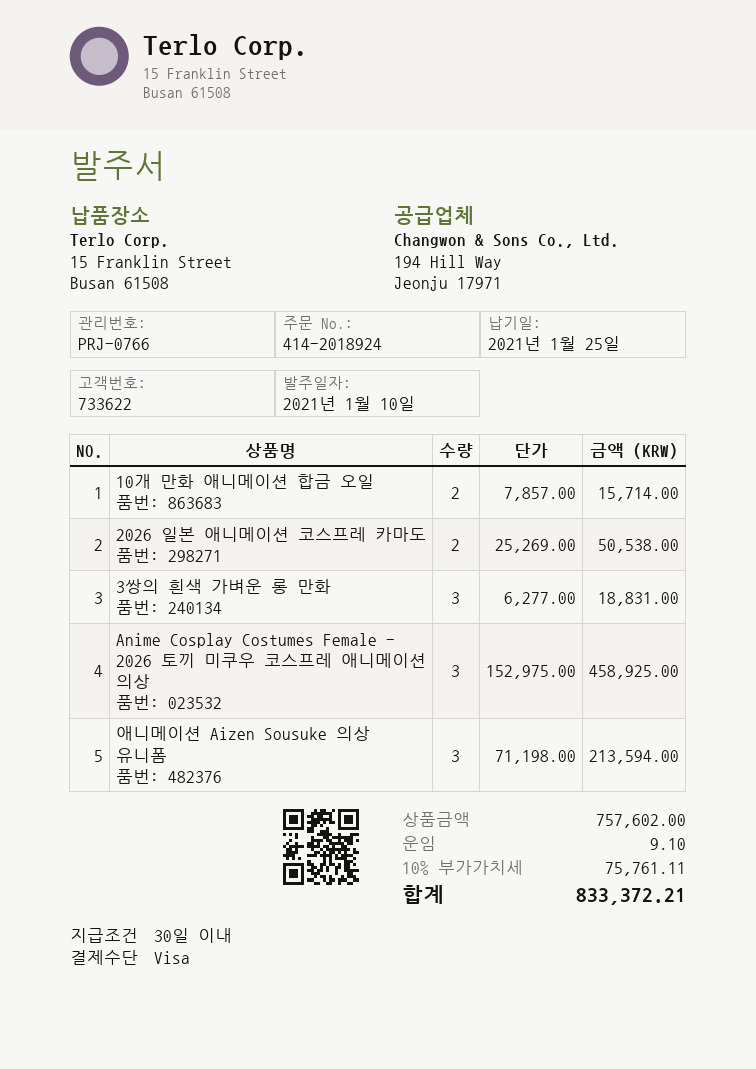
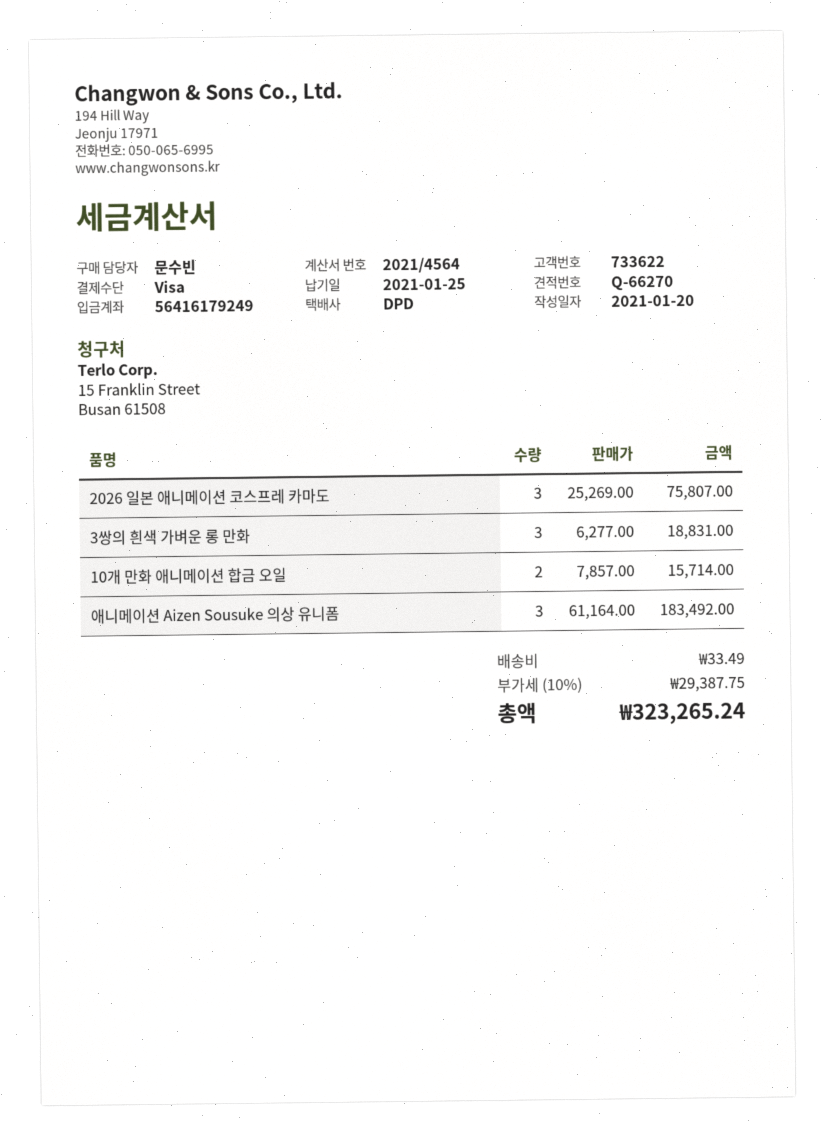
2026 일본 애니메이션 코스프레 카마도: 2 x 25269.00 = 50538.00 -> 3 x 25269.00 = 75807.00
Anime Cosplay Costumes Female - 2026 토끼 미쿠우 코스프레 애니메이션 의상: 3 x 152975.00 = 458925.00 -> none
애니메이션 Aizen Sousuke 의상 유니폼: 3 x 71198.00 = 213594.00 -> 3 x 61164.00 = 183492.00
shipping: 9.10 -> 33.49
tax: 10% = 75761.11 -> 10% = 29387.75
total: 833372.21 -> 323265.24

